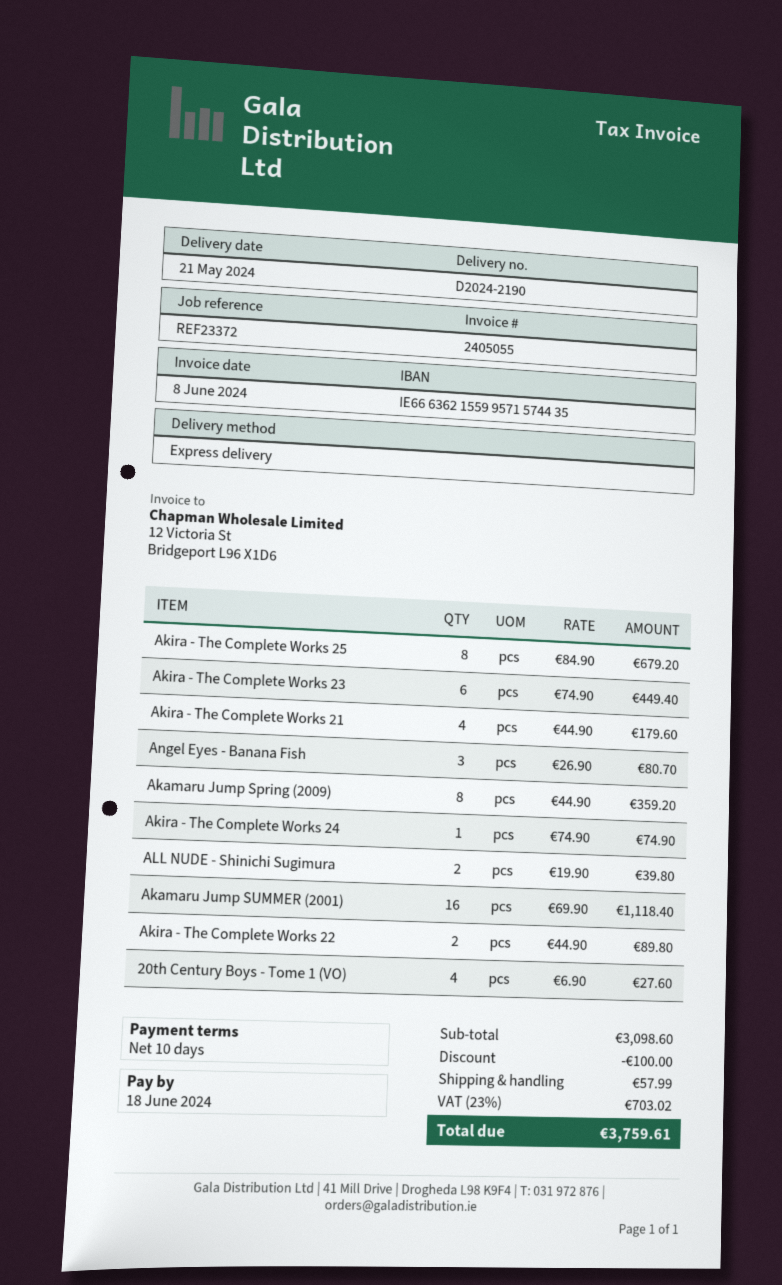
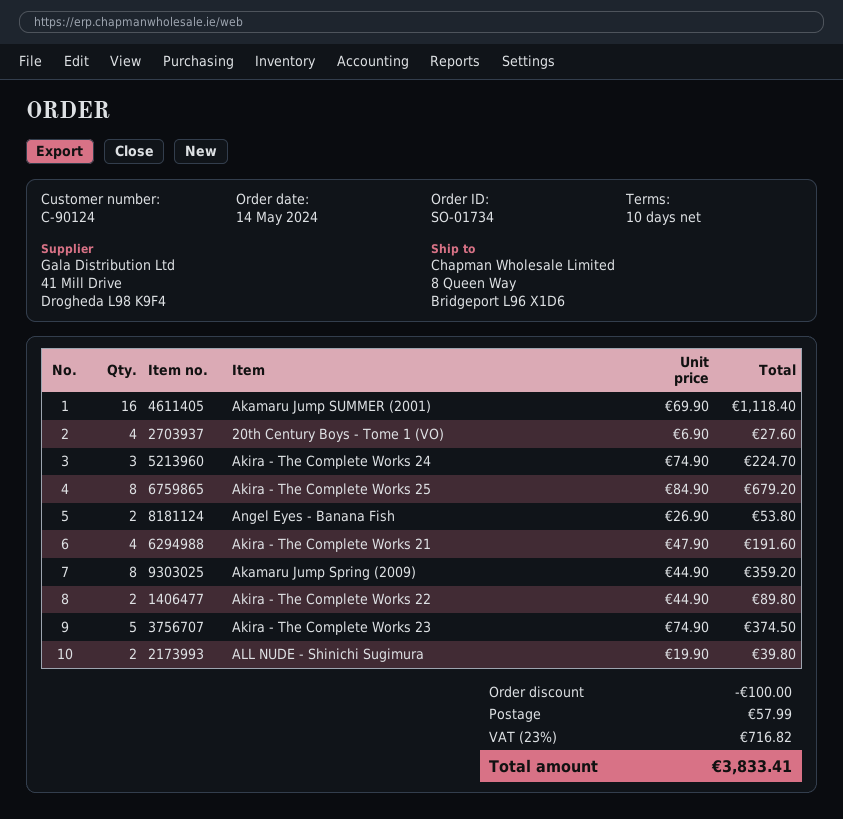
Akira - The Complete Works 23: 6 x 74.90 = 449.40 -> 5 x 74.90 = 374.50
Akira - The Complete Works 21: 4 x 44.90 = 179.60 -> 4 x 47.90 = 191.60
Angel Eyes - Banana Fish: 3 x 26.90 = 80.70 -> 2 x 26.90 = 53.80
Akira - The Complete Works 24: 1 x 74.90 = 74.90 -> 3 x 74.90 = 224.70
tax: 23% = 703.02 -> 23% = 716.82
total: 3759.61 -> 3833.41

